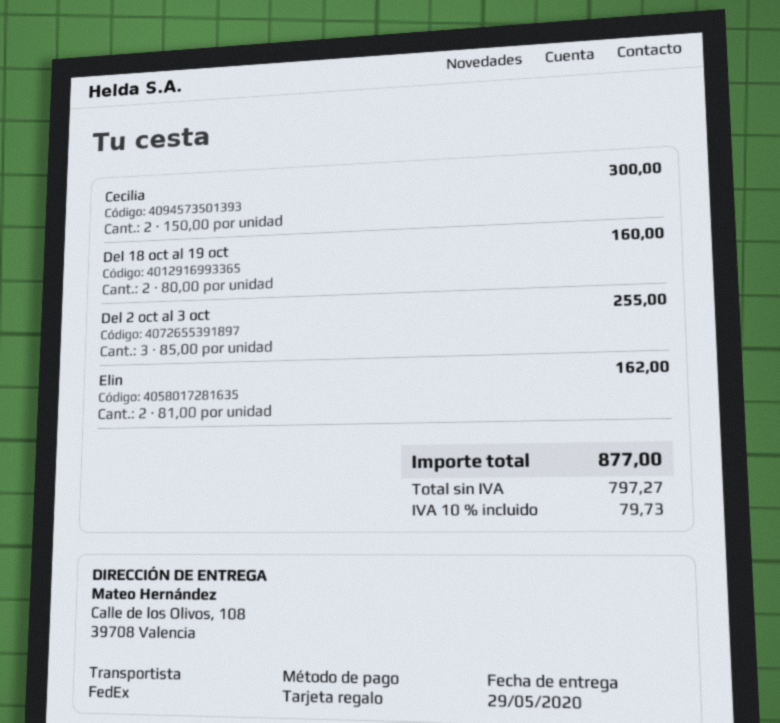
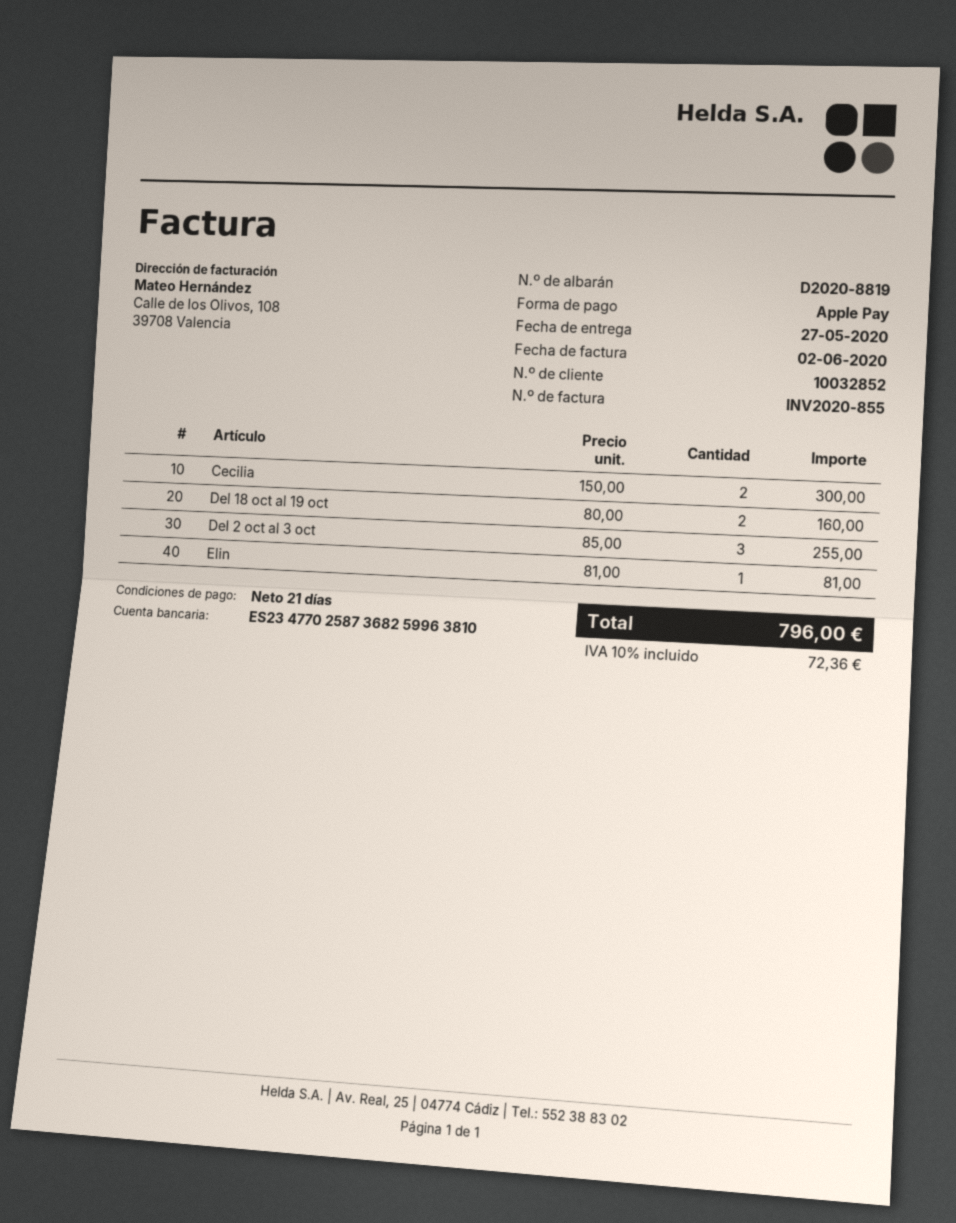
delivery date: 2020-05-29 -> 2020-05-27
payment method: gift card -> Apple Pay
Elin: 2 x 81.00 = 162.00 -> 1 x 81.00 = 81.00
tax: 10% = 79.73 -> 10% = 72.36
total: 877.00 -> 796.00

